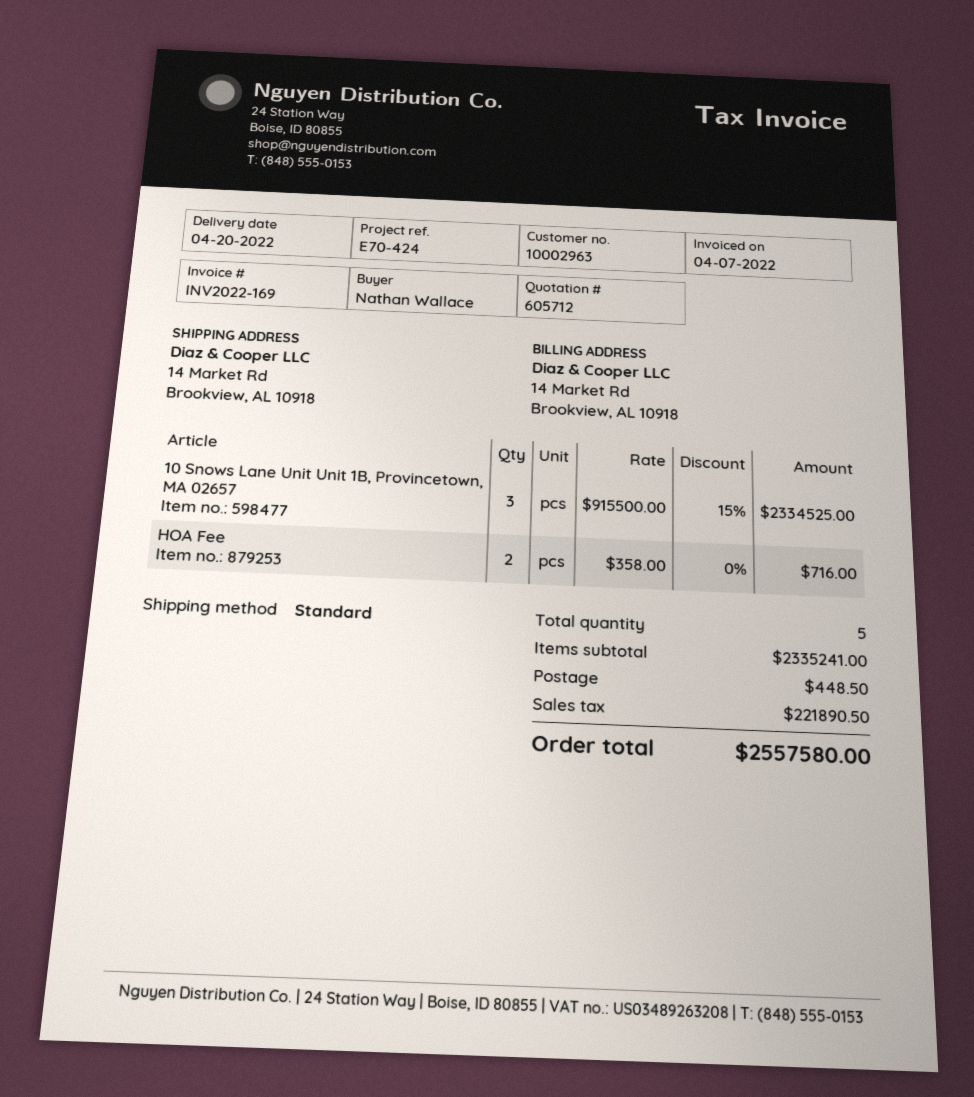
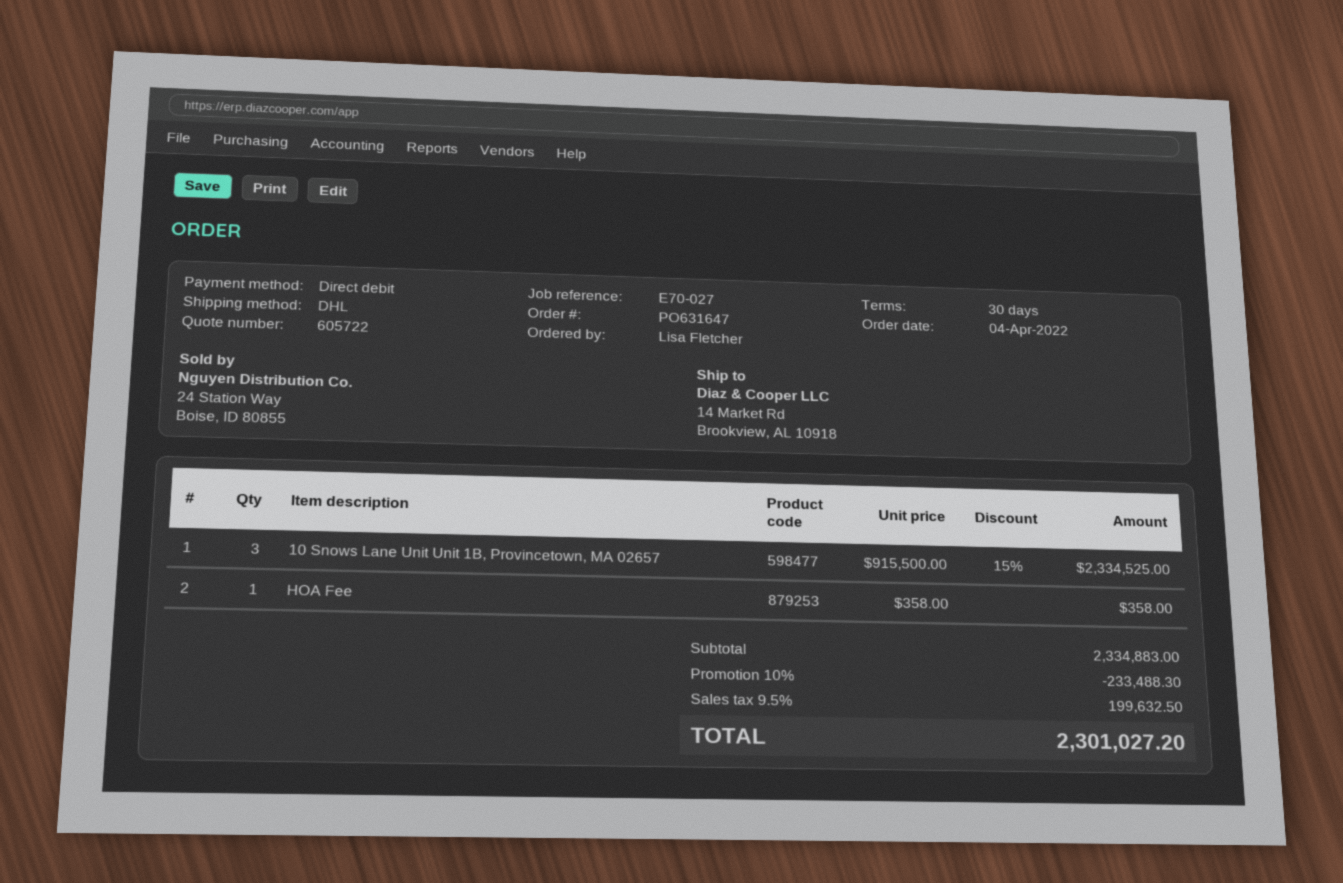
quote number: 605712 -> 605722
reference: E70-424 -> E70-027
ordered by: Nathan Wallace -> Lisa Fletcher
shipping method: standard -> DHL
HOA Fee: 2 x 358.00 = 716.00 -> 1 x 358.00 = 358.00
subtotal: 2335241.00 -> 2334883.00
discount: none -> 10% = 233488.30
shipping: 448.50 -> none
tax: 221890.50 -> 199632.50
total: 2557580.00 -> 2301027.20

